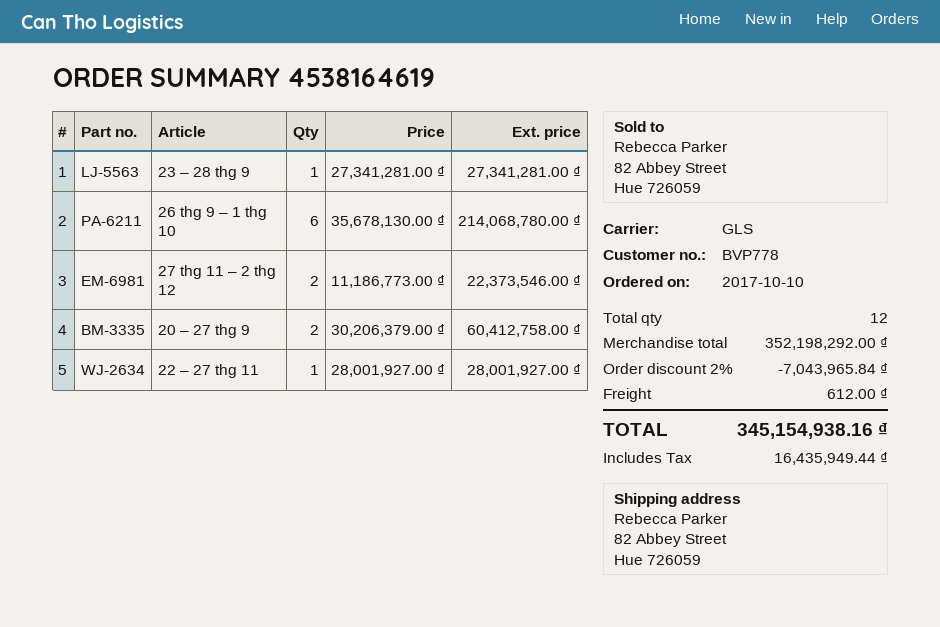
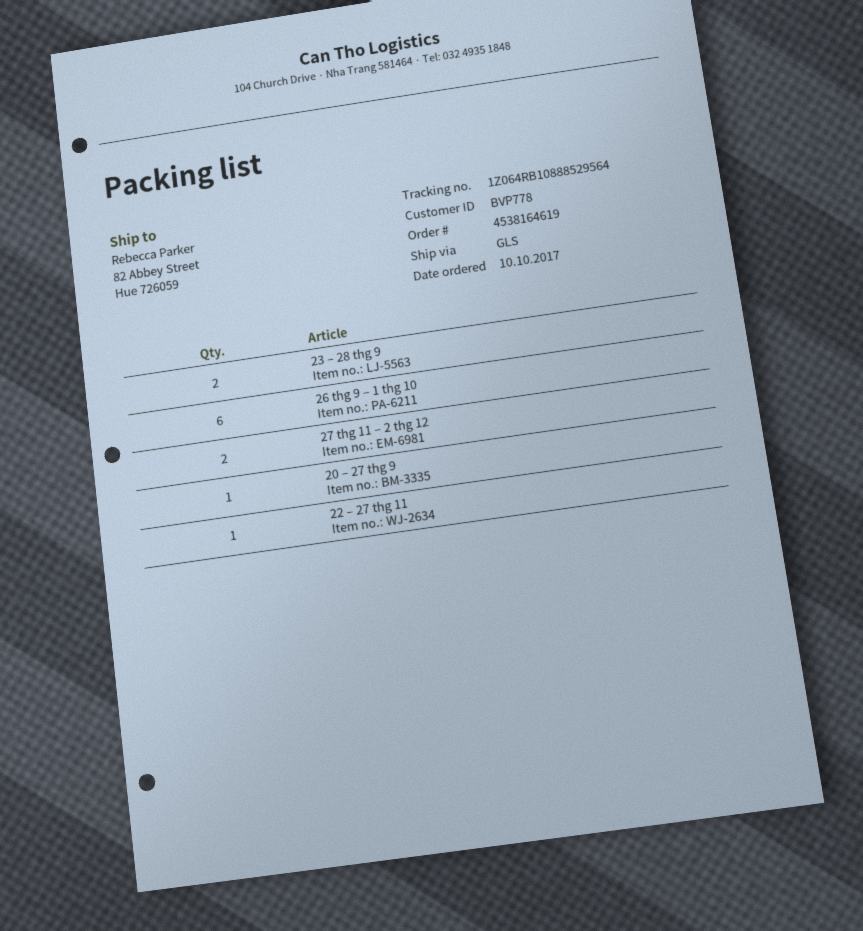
23 – 28 thg 9: 1 -> 2
20 – 27 thg 9: 2 -> 1

